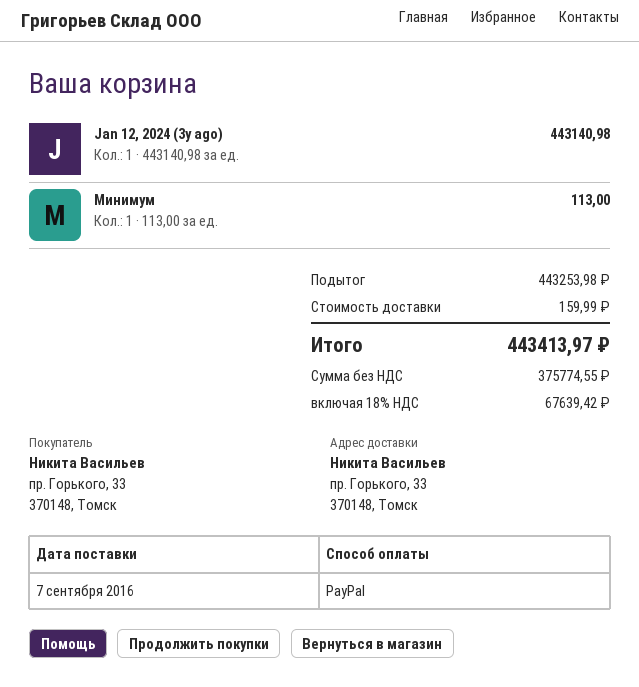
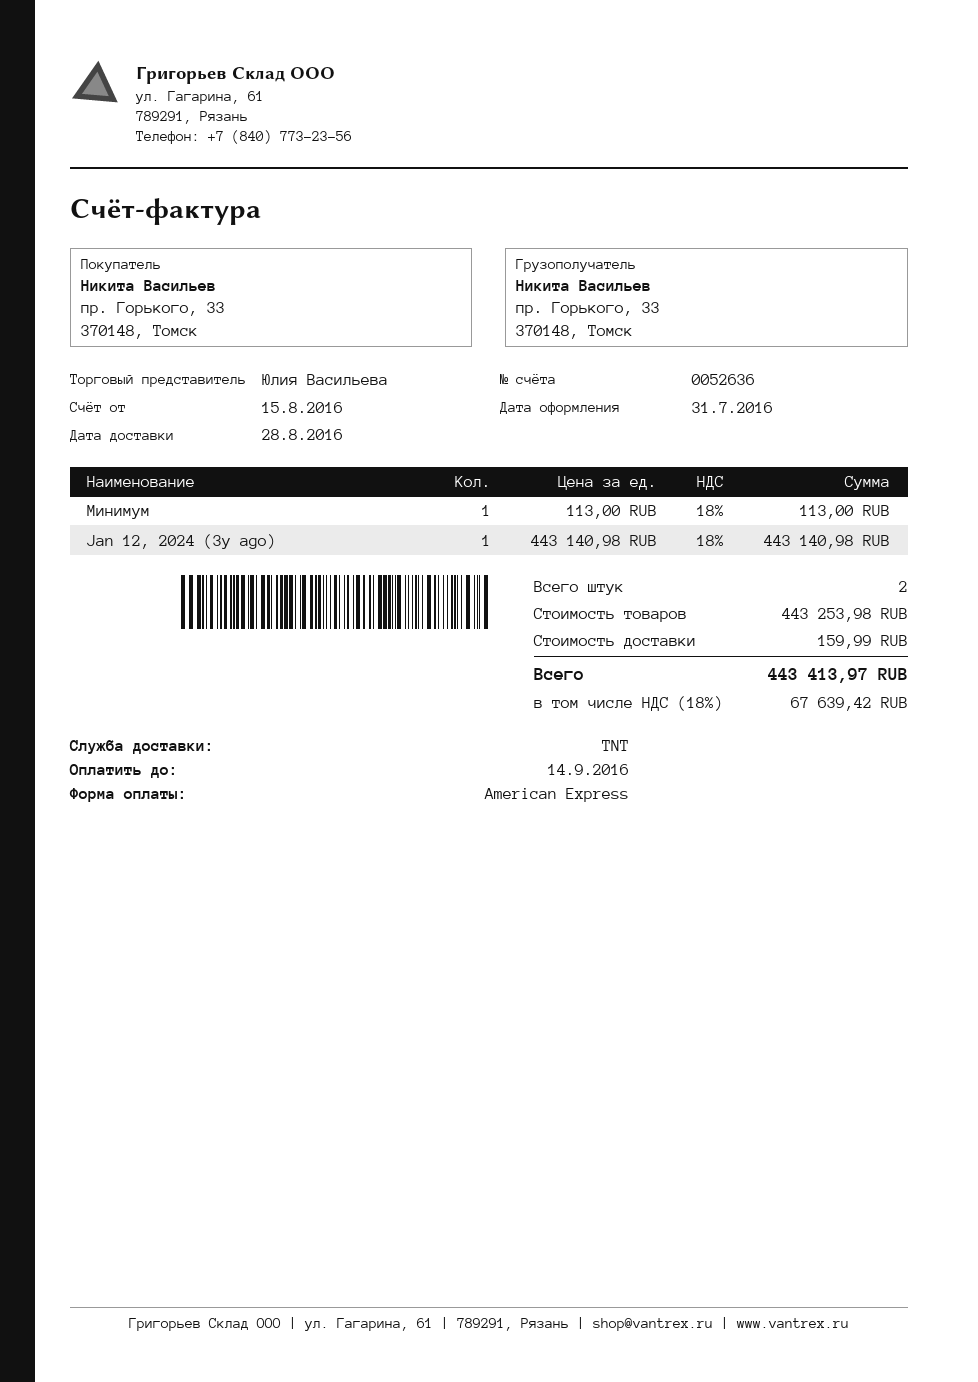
delivery date: 2016-09-07 -> 2016-08-28
payment method: PayPal -> American Express

